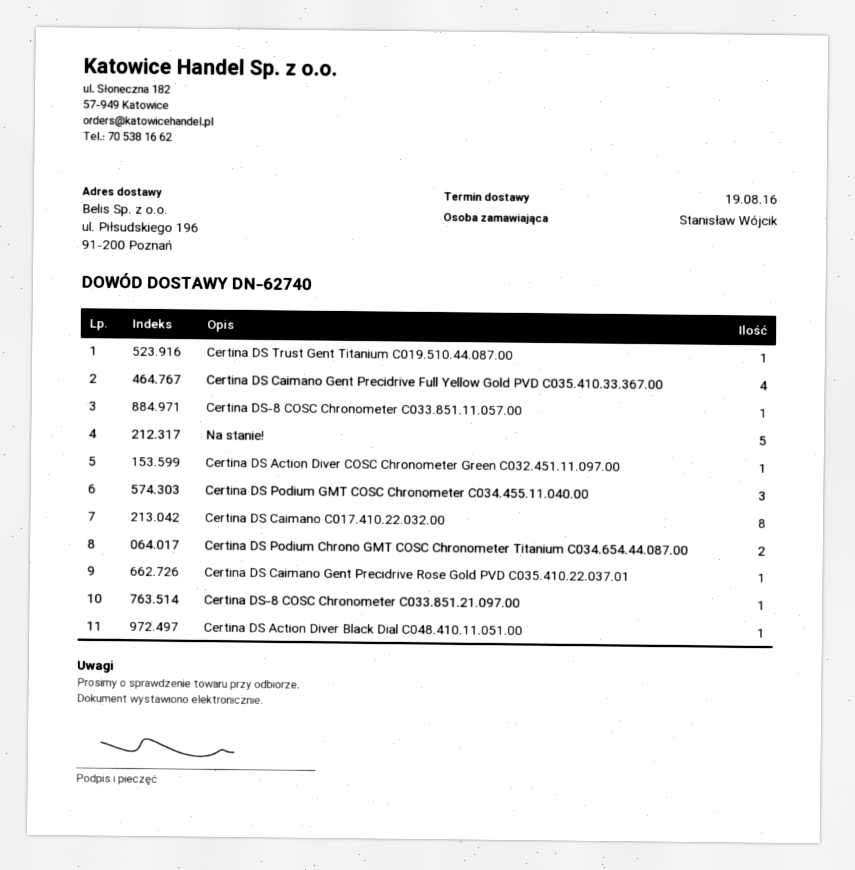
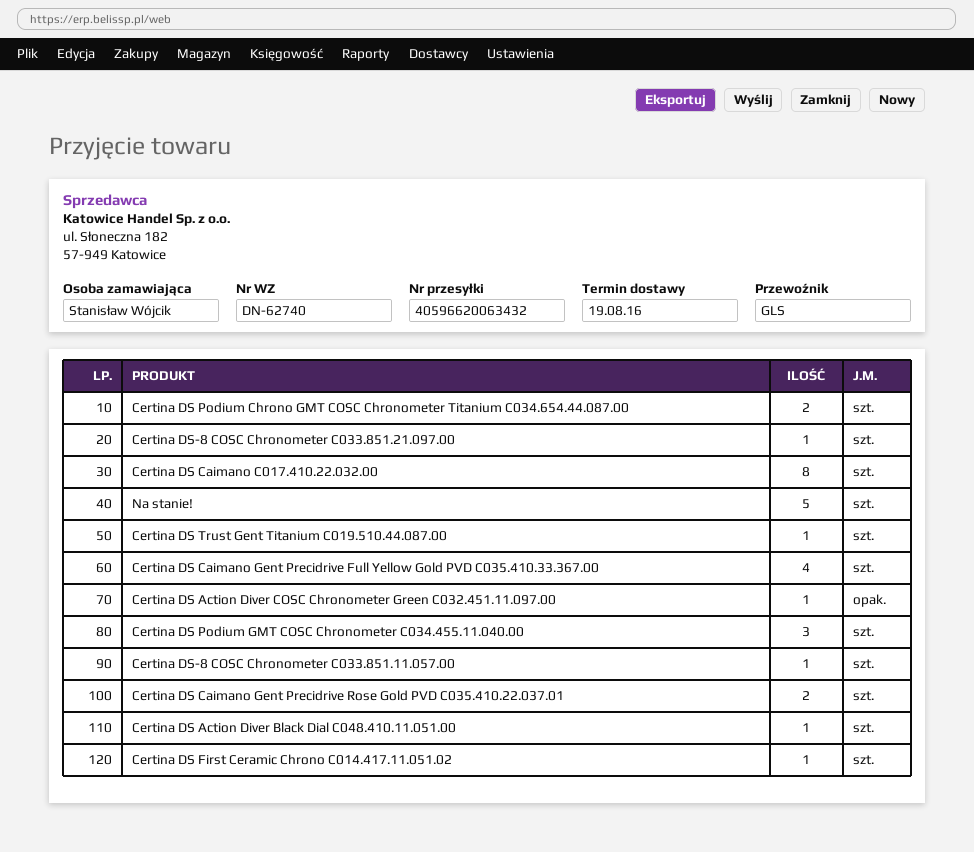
Certina DS Caimano Gent Precidrive Rose Gold PVD C035.410.22.037.01: 1 -> 2
Certina DS First Ceramic Chrono C014.417.11.051.02: none -> 1

